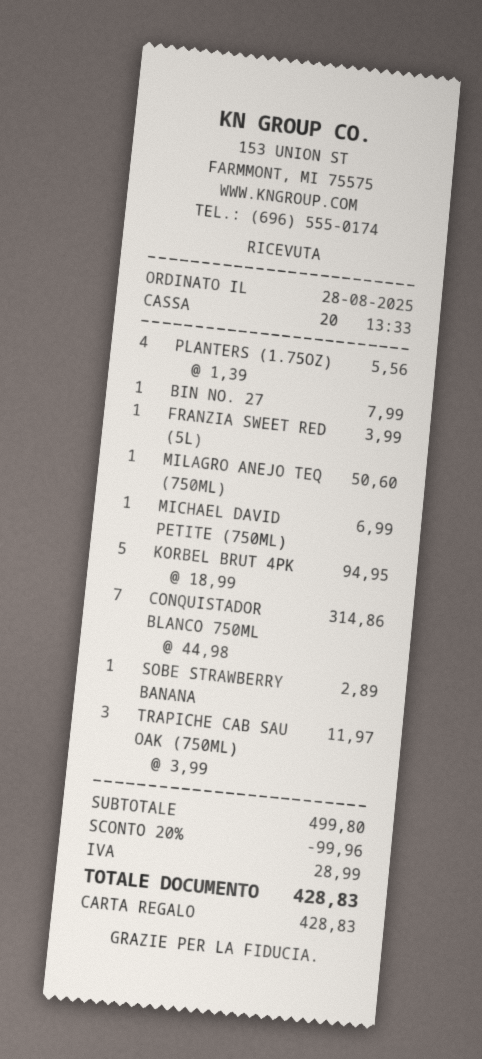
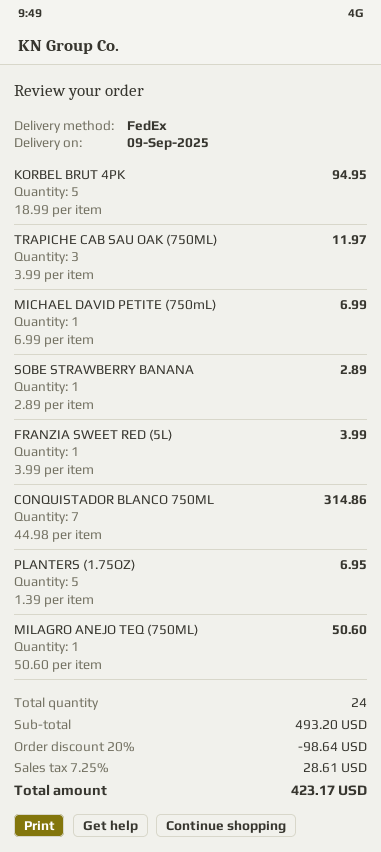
PLANTERS (1.75OZ): 4 x 1.39 = 5.56 -> 5 x 1.39 = 6.95
BIN NO. 27: 1 x 7.99 = 7.99 -> none
subtotal: 499.80 -> 493.20
discount: 20% = 99.96 -> 20% = 98.64
tax: 28.99 -> 28.61
total: 428.83 -> 423.17

